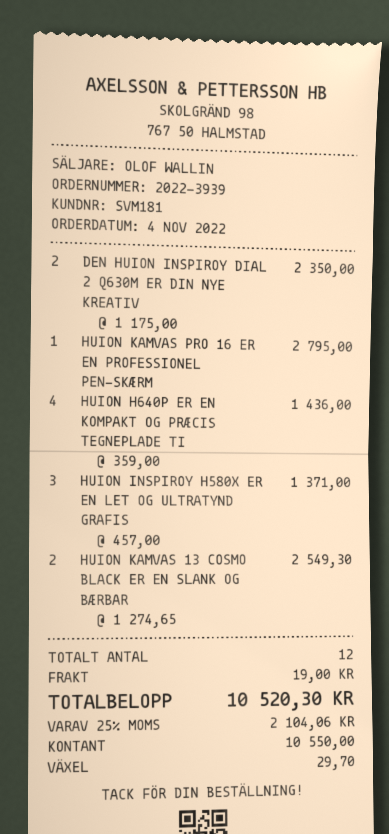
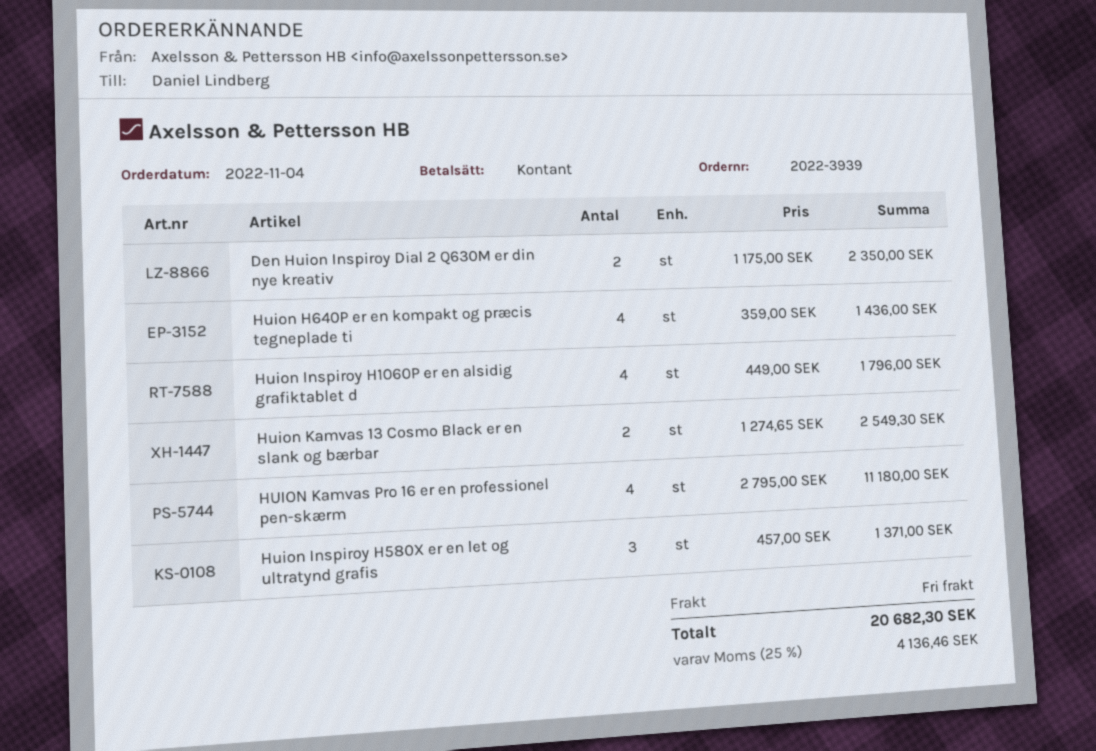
HUION KAMVAS PRO 16 ER EN PROFESSIONEL PEN-SKÆRM: 1 x 2795.00 = 2795.00 -> 4 x 2795.00 = 11180.00
Huion Inspiroy H1060P er en alsidig grafiktablet d: none -> 4 x 449.00 = 1796.00
shipping: 19.00 -> 0.00
tax: 25% = 2104.06 -> 25% = 4136.46
total: 10520.30 -> 20682.30

